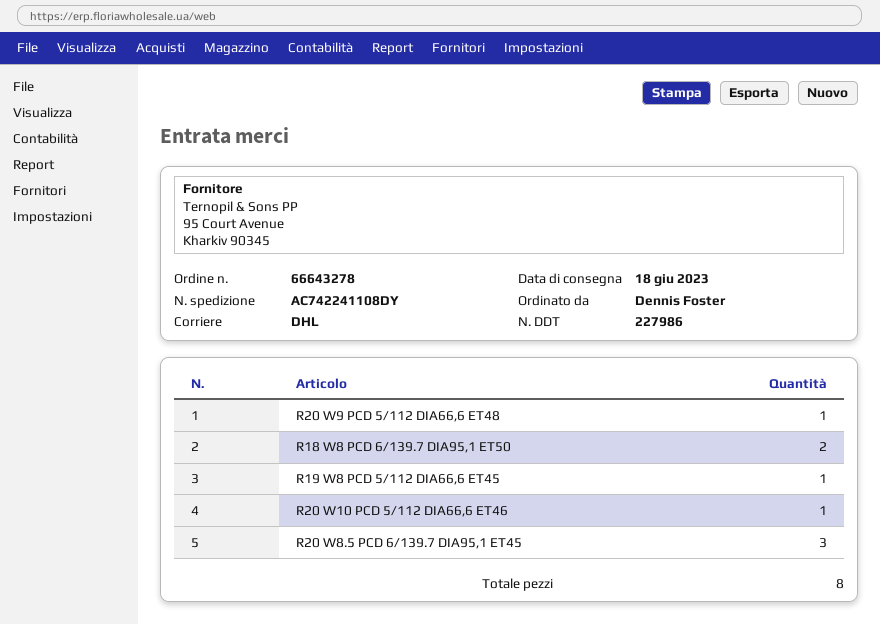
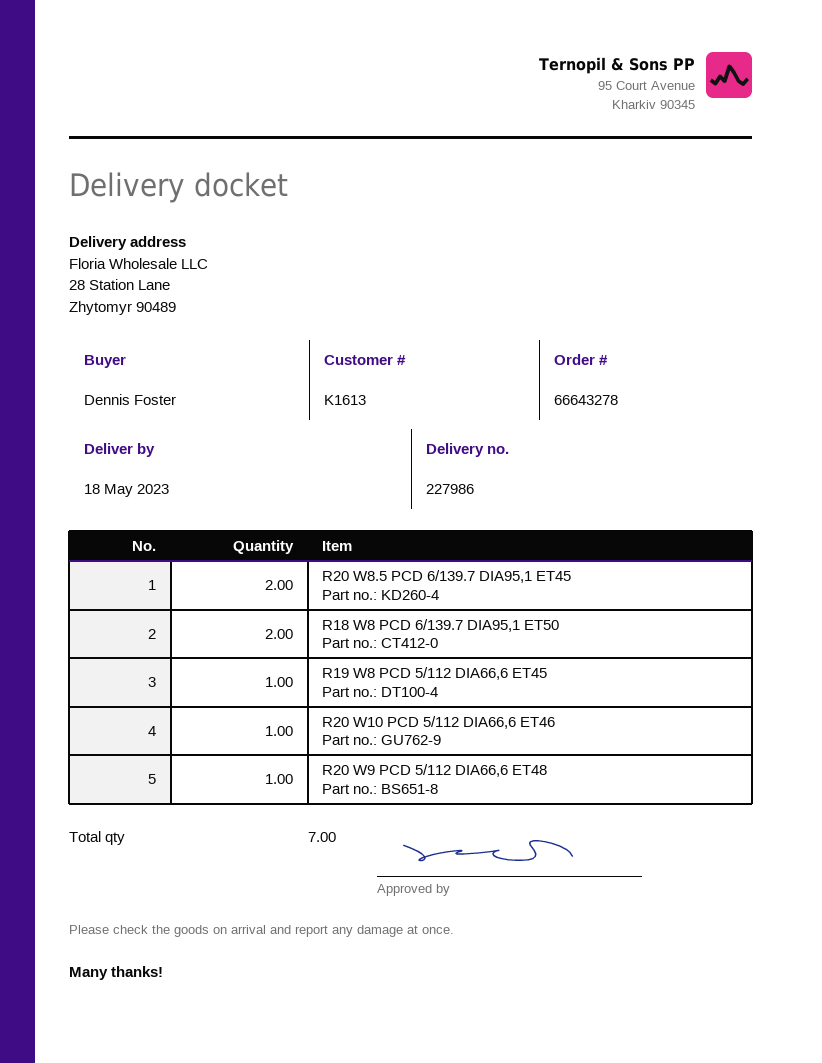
delivery date: 2023-06-18 -> 2023-05-18
R20 W8.5 PCD 6/139.7 DIA95,1 ET45: 3 -> 2
total quantity: 8 -> 7

